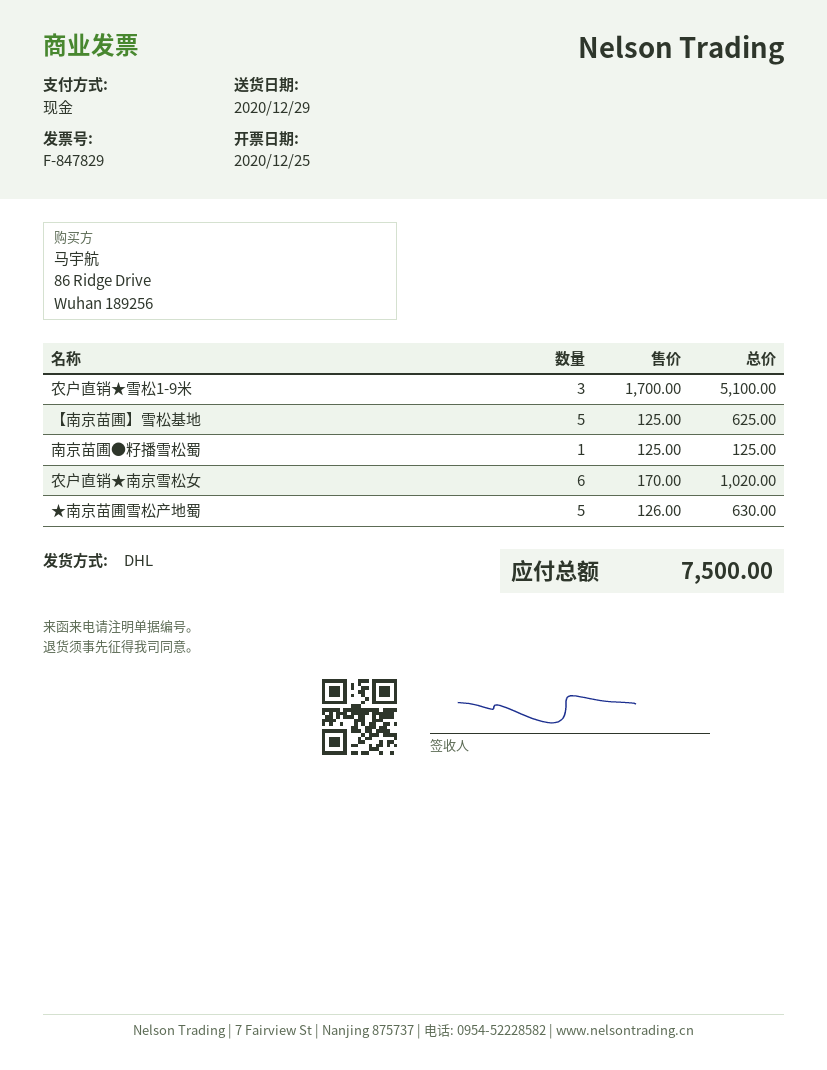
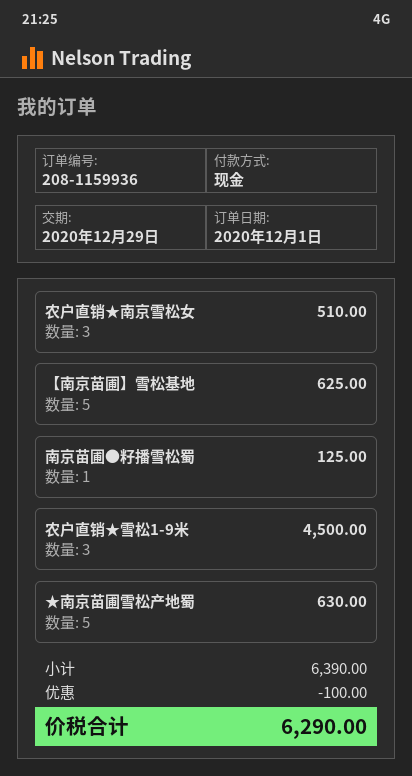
农户直销★雪松1-9米: 3 for 5100.00 -> 3 for 4500.00
农户直销★南京雪松女: 6 for 1020.00 -> 3 for 510.00
discount: none -> 100.00
total: 7500.00 -> 6290.00

